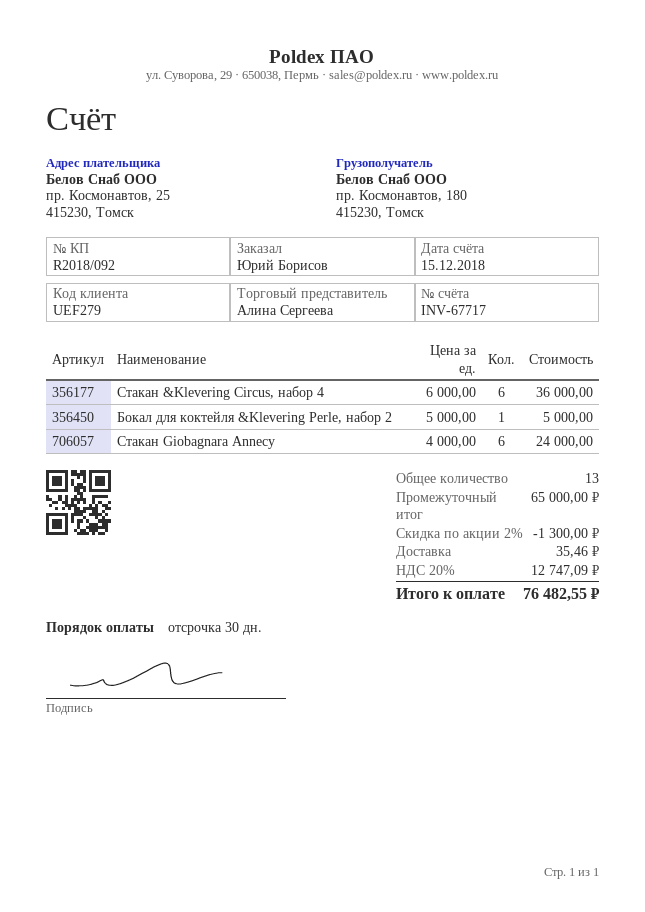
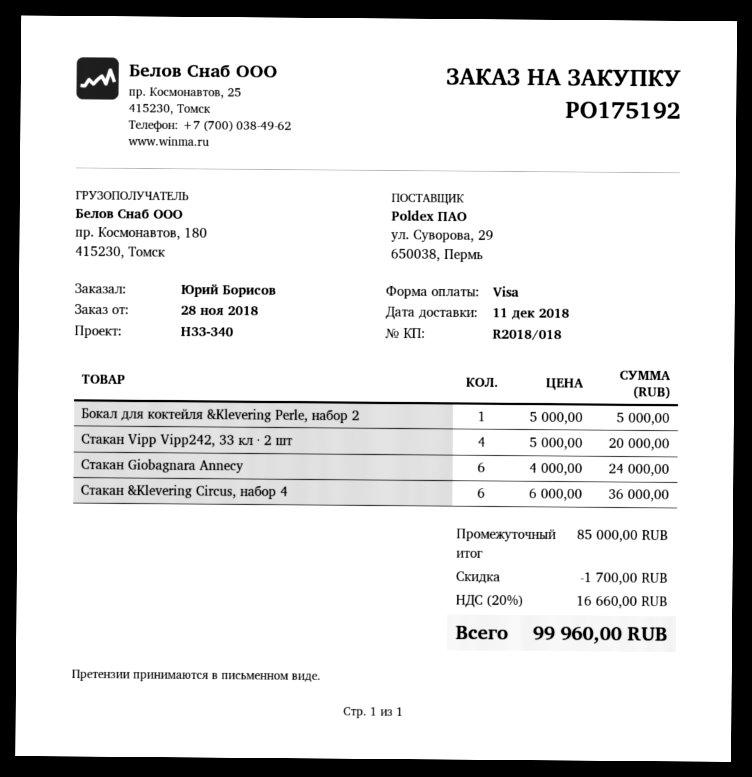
quote number: R2018/092 -> R2018/018
Стакан Vipp Vipp242, 33 кл · 2 шт: none -> 4 x 5000.00 = 20000.00
subtotal: 65000.00 -> 85000.00
discount: 1300.00 -> 1700.00
shipping: 35.46 -> none
tax: 20% = 12747.09 -> 20% = 16660.00
total: 76482.55 -> 99960.00

